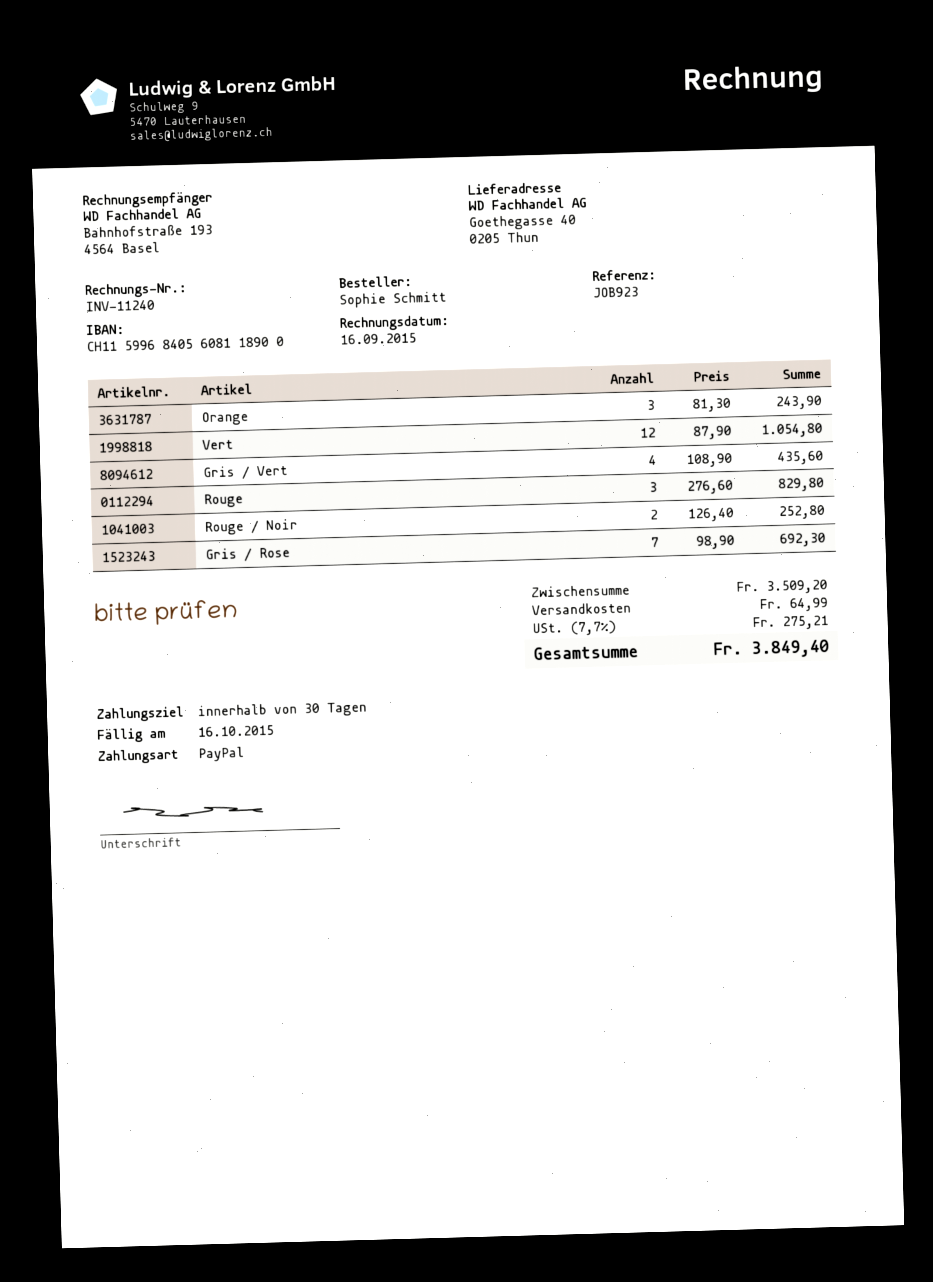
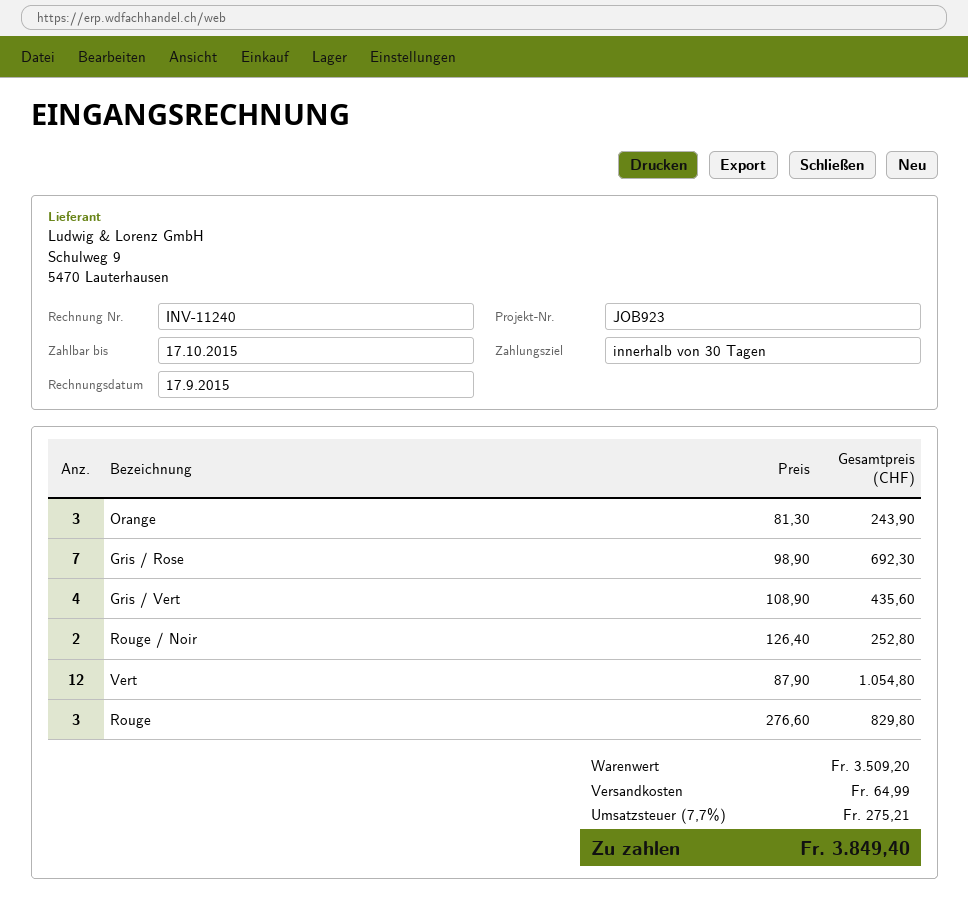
invoice date: 2015-09-16 -> 2015-09-17
due date: 2015-10-16 -> 2015-10-17

